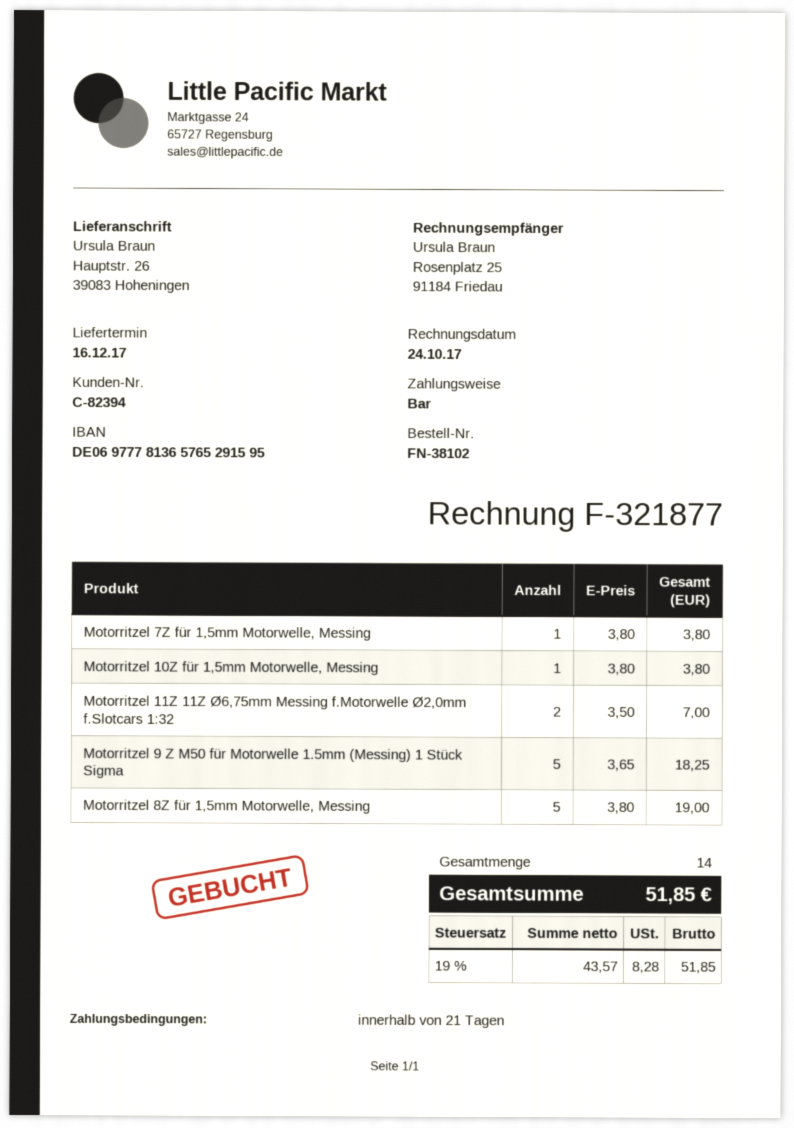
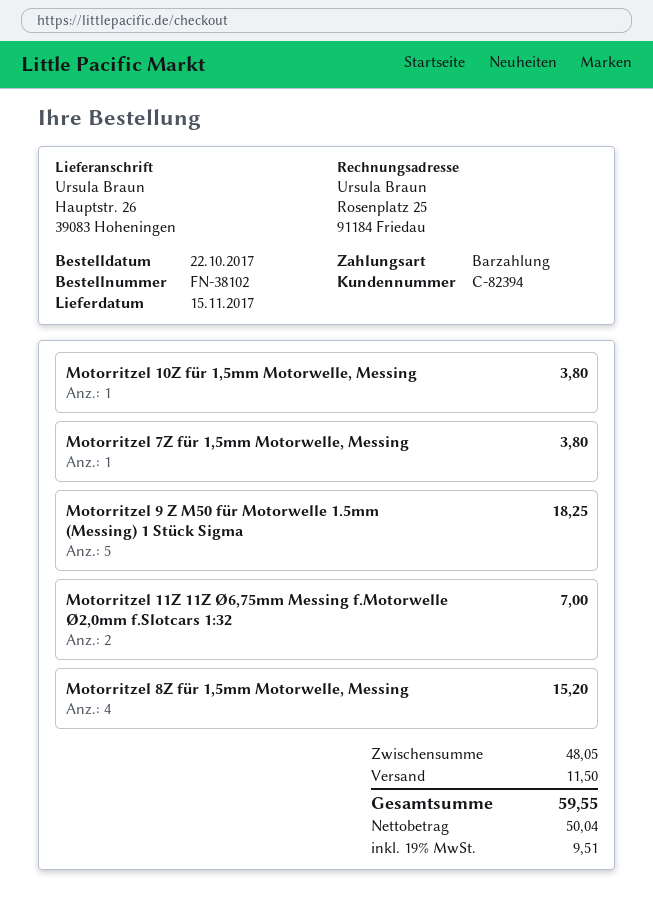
delivery date: 2017-12-16 -> 2017-11-15
Motorritzel 8Z für 1,5mm Motorwelle, Messing: 5 for 19.00 -> 4 for 15.20
shipping: none -> 11.50
net: 43.57 -> 50.04
tax: 19% = 8.28 -> 19% = 9.51
total: 51.85 -> 59.55

